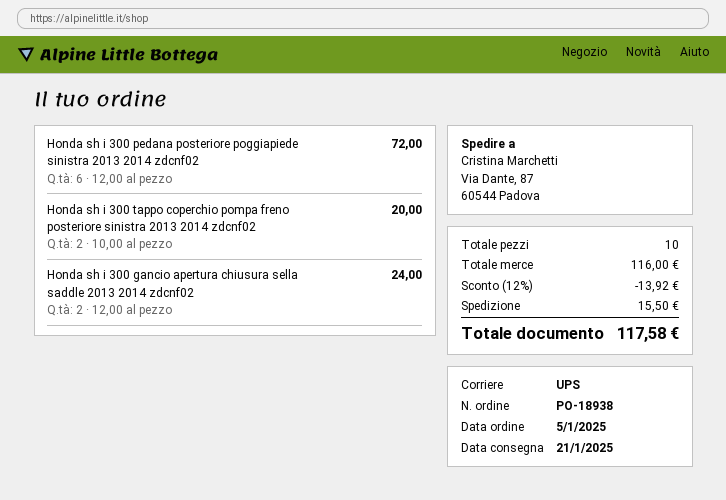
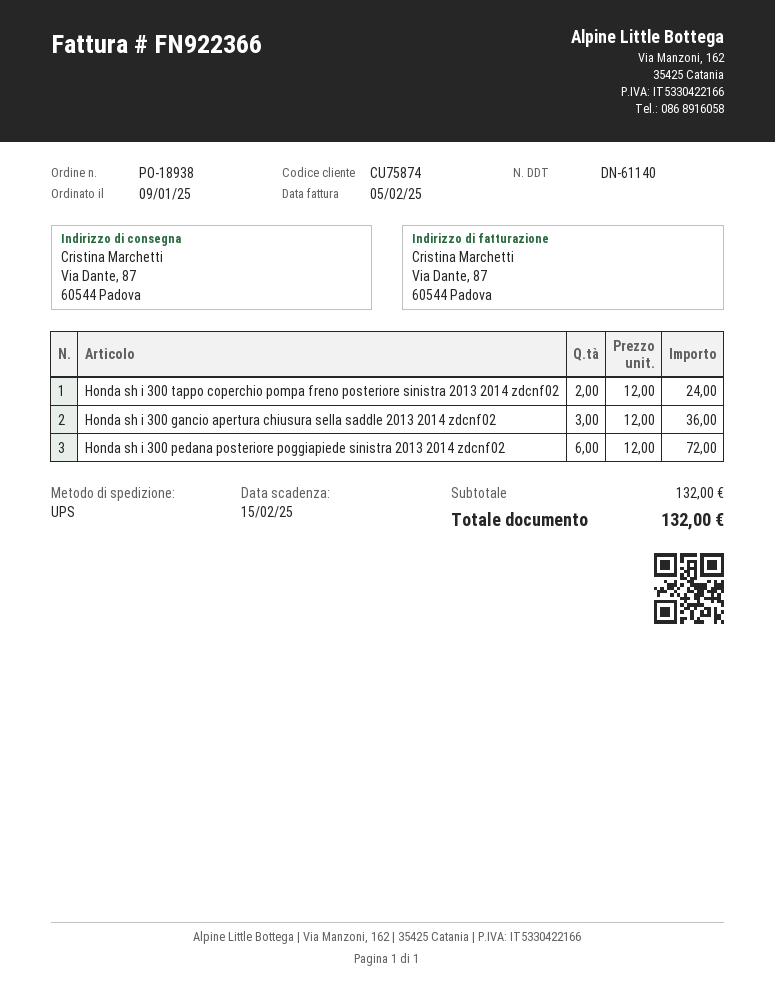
order date: 2025-01-05 -> 2025-01-09
Honda sh i 300 tappo coperchio pompa freno posteriore sinistra 2013 2014 zdcnf02: 2 x 10.00 = 20.00 -> 2 x 12.00 = 24.00
Honda sh i 300 gancio apertura chiusura sella saddle 2013 2014 zdcnf02: 2 x 12.00 = 24.00 -> 3 x 12.00 = 36.00
subtotal: 116.00 -> 132.00
discount: 12% = 13.92 -> none
shipping: 15.50 -> none
total: 117.58 -> 132.00

